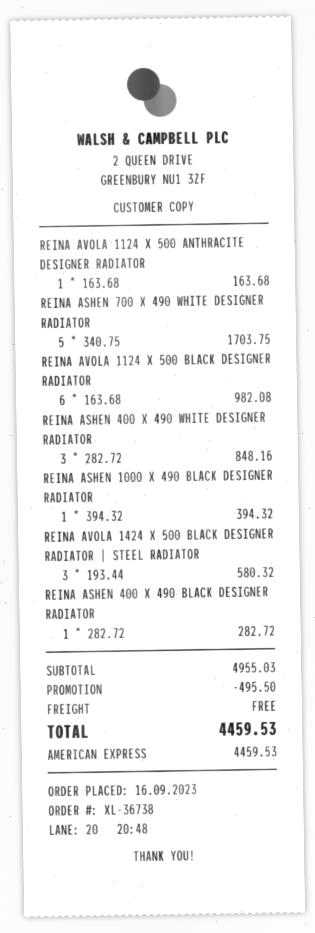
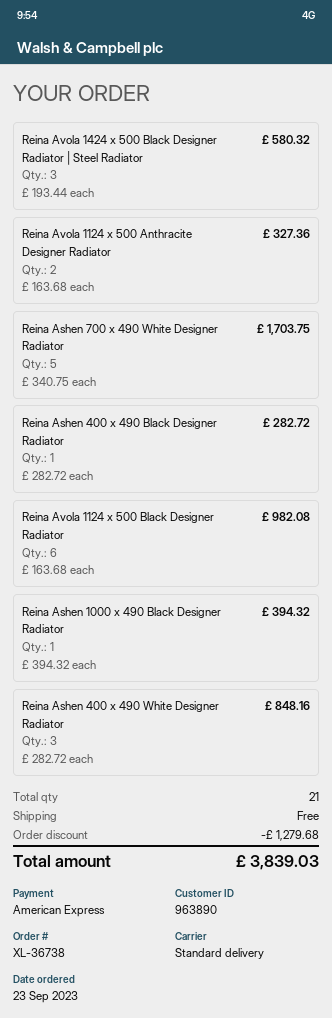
order date: 2023-09-16 -> 2023-09-23
REINA AVOLA 1124 X 500 ANTHRACITE DESIGNER RADIATOR: 1 x 163.68 = 163.68 -> 2 x 163.68 = 327.36
discount: 495.50 -> 1279.68
total: 4459.53 -> 3839.03

